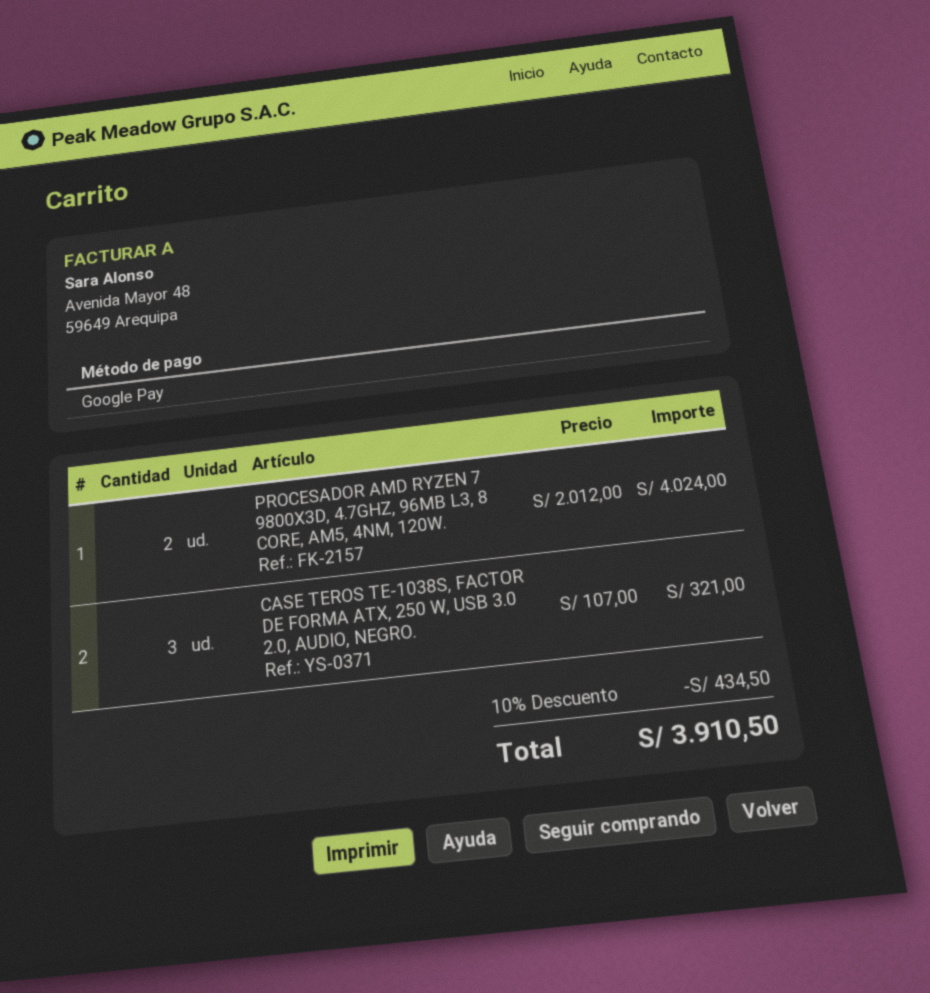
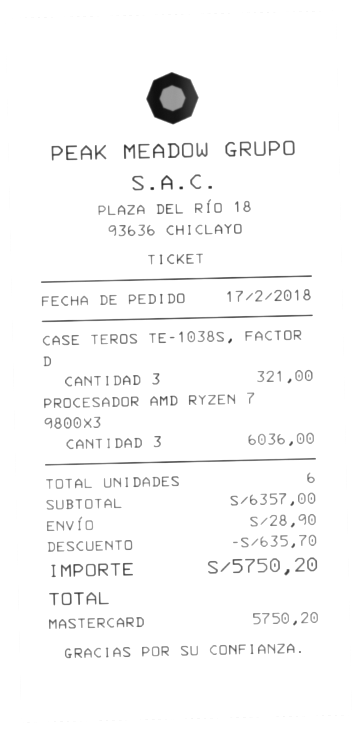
payment method: Google Pay -> Mastercard
PROCESADOR AMD RYZEN 7 9800X3D, 4.7GHZ, 96MB L3, 8 CORE, AM5, 4NM, 120W.: 2 for 4024.00 -> 3 for 6036.00
discount: 434.50 -> 635.70
shipping: none -> 28.90
total: 3910.50 -> 5750.20

